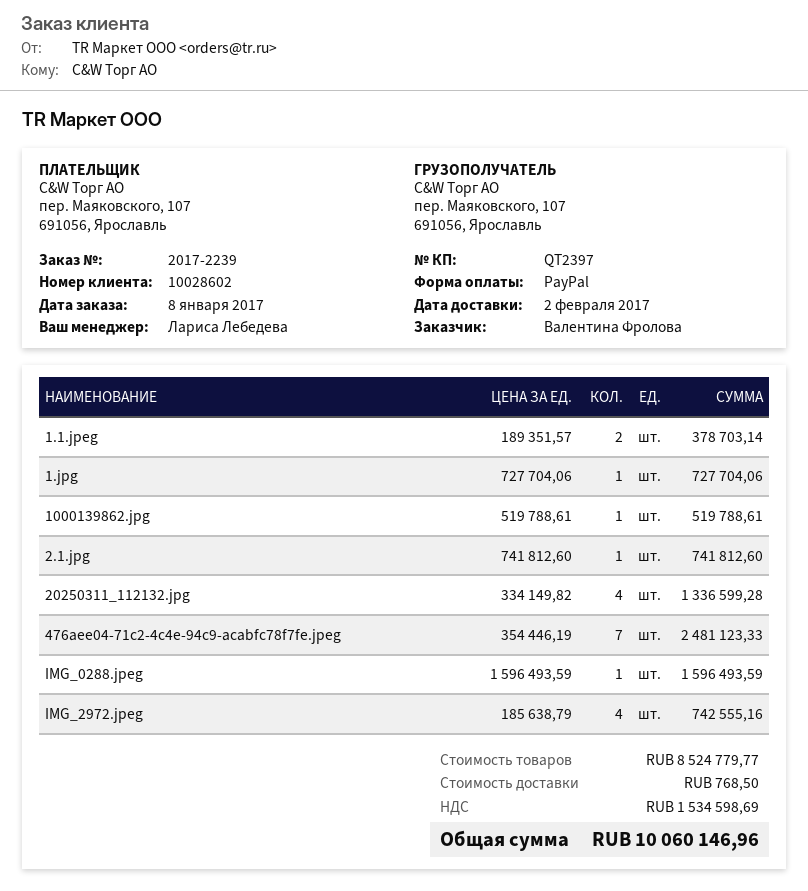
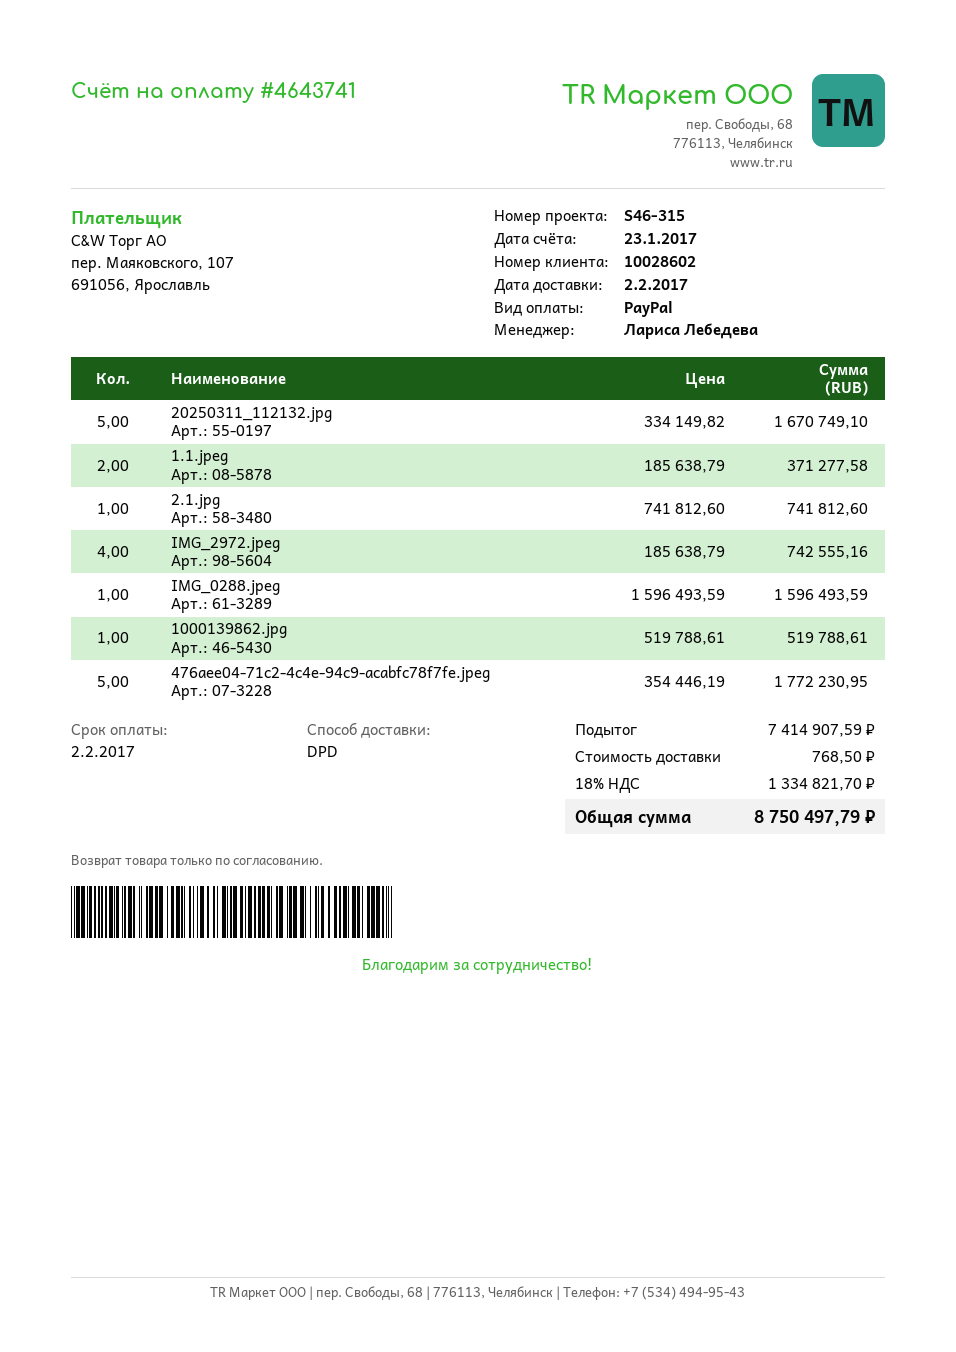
1.1.jpeg: 2 x 189351.57 = 378703.14 -> 2 x 185638.79 = 371277.58
1.jpg: 1 x 727704.06 = 727704.06 -> none
20250311_112132.jpg: 4 x 334149.82 = 1336599.28 -> 5 x 334149.82 = 1670749.10
476aee04-71c2-4c4e-94c9-acabfc78f7fe.jpeg: 7 x 354446.19 = 2481123.33 -> 5 x 354446.19 = 1772230.95
subtotal: 8524779.77 -> 7414907.59
tax: 1534598.69 -> 1334821.70
total: 10060146.96 -> 8750497.79

